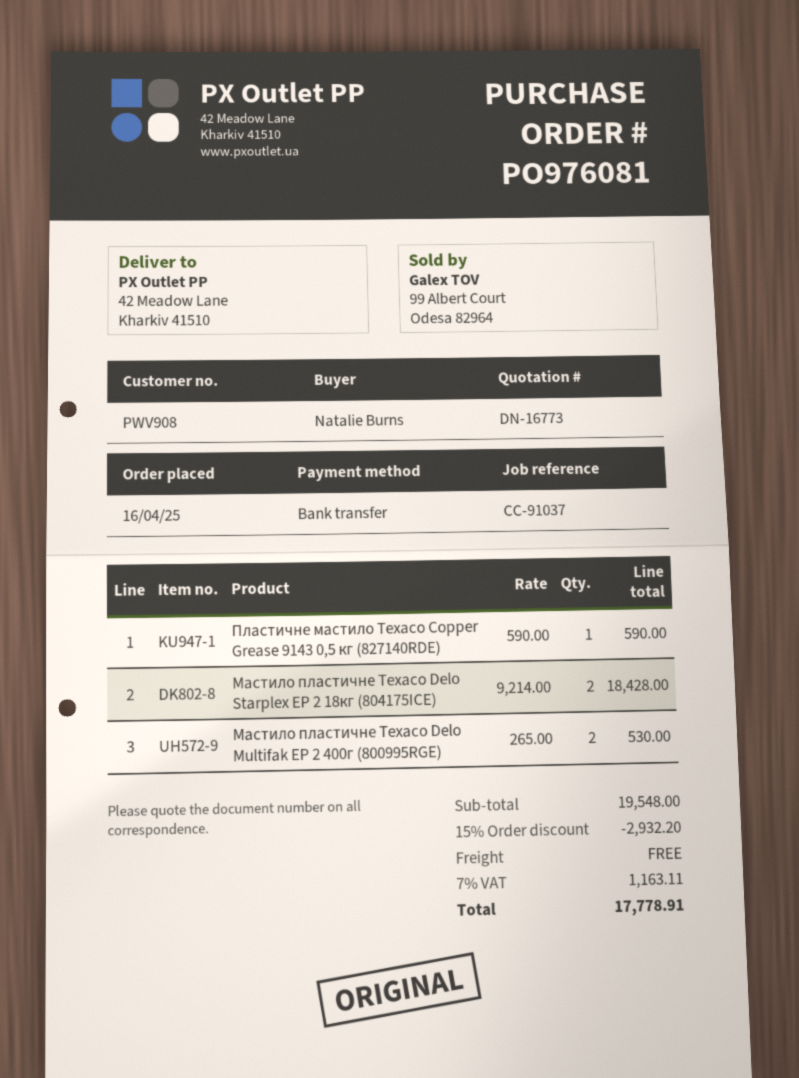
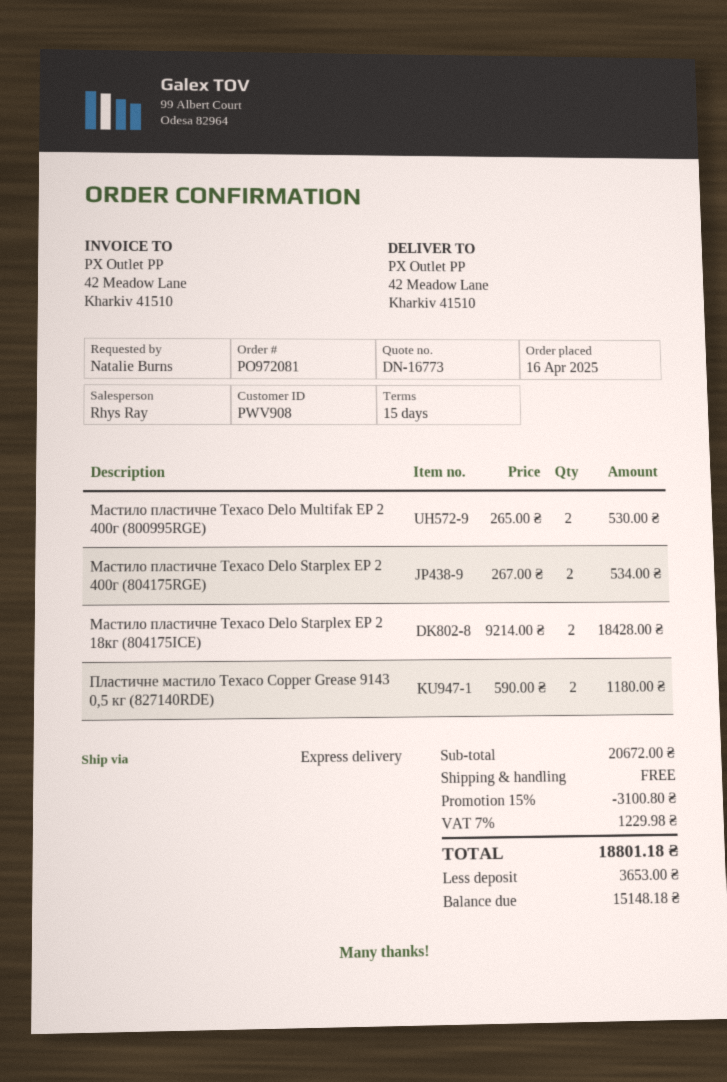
order number: PO976081 -> PO972081
Пластичне мастило Texaco Copper Grease 9143 0,5 кг (827140RDE): 1 x 590.00 = 590.00 -> 2 x 590.00 = 1180.00
Мастило пластичне Texaco Delo Starplex EP 2 400г (804175RGE): none -> 2 x 267.00 = 534.00
subtotal: 19548.00 -> 20672.00
discount: 15% = 2932.20 -> 15% = 3100.80
tax: 7% = 1163.11 -> 7% = 1229.98
total: 17778.91 -> 18801.18

